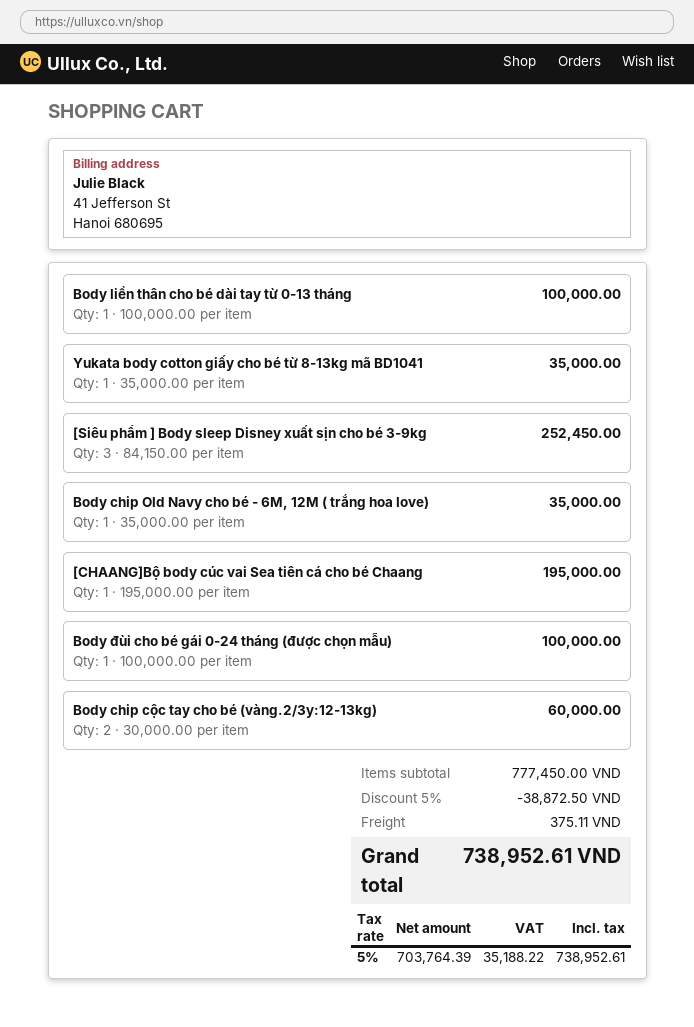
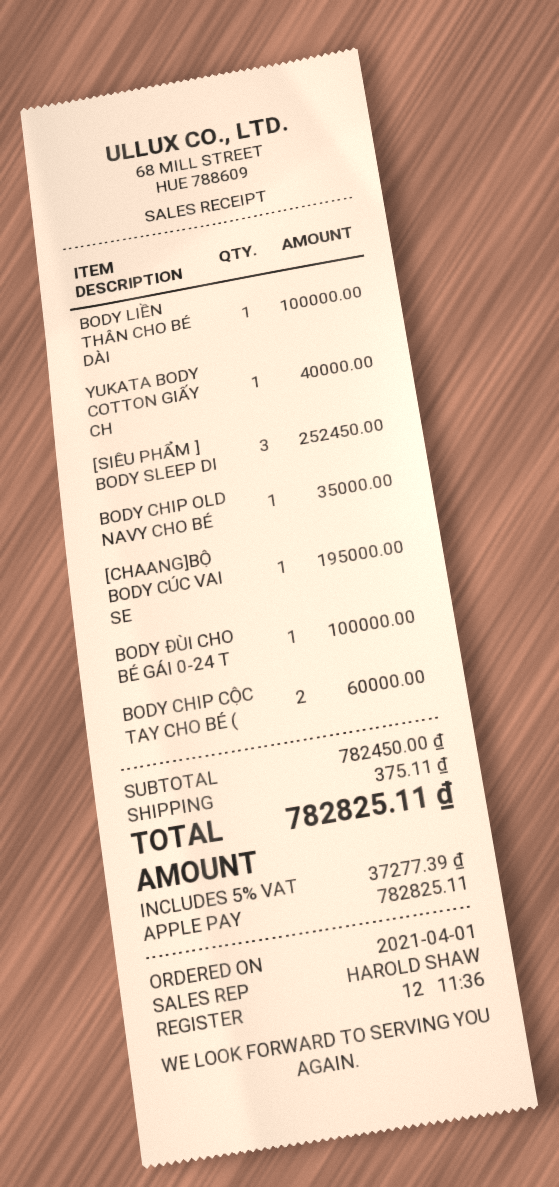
Yukata body cotton giấy cho bé từ 8-13kg mã BD1041: 1 for 35000.00 -> 1 for 40000.00
subtotal: 777450.00 -> 782450.00
discount: 5% = 38872.50 -> none
tax: 5% = 35188.22 -> 5% = 37277.39
total: 738952.61 -> 782825.11

